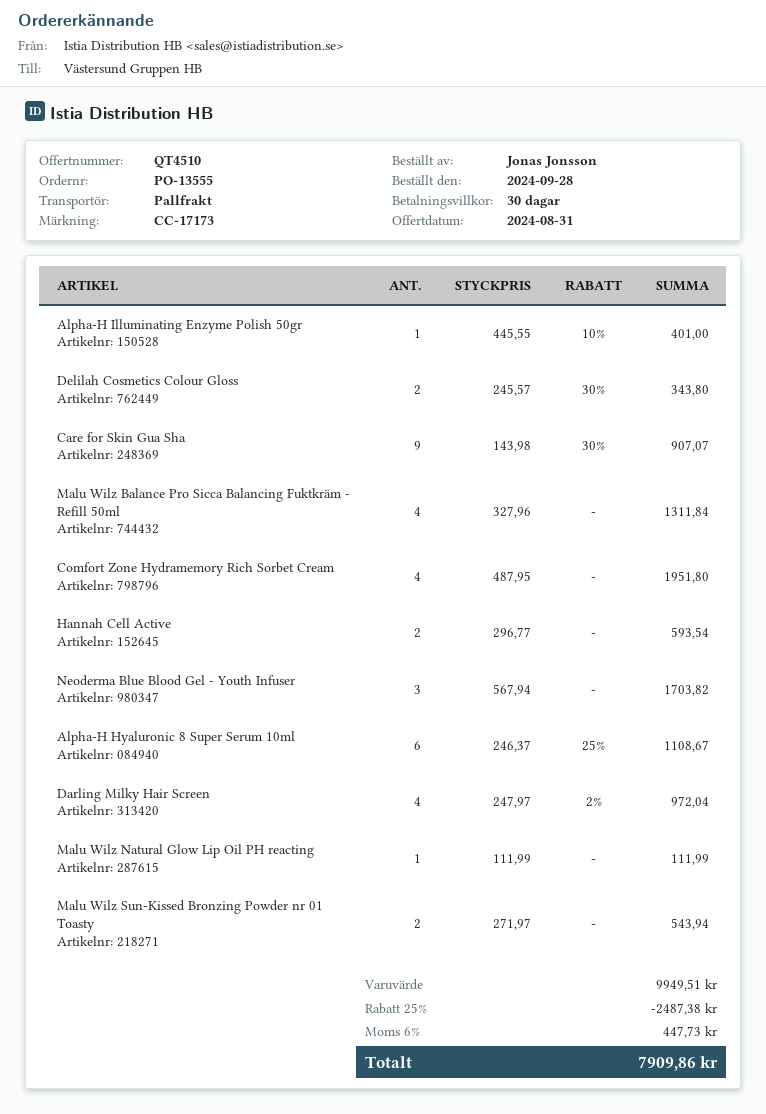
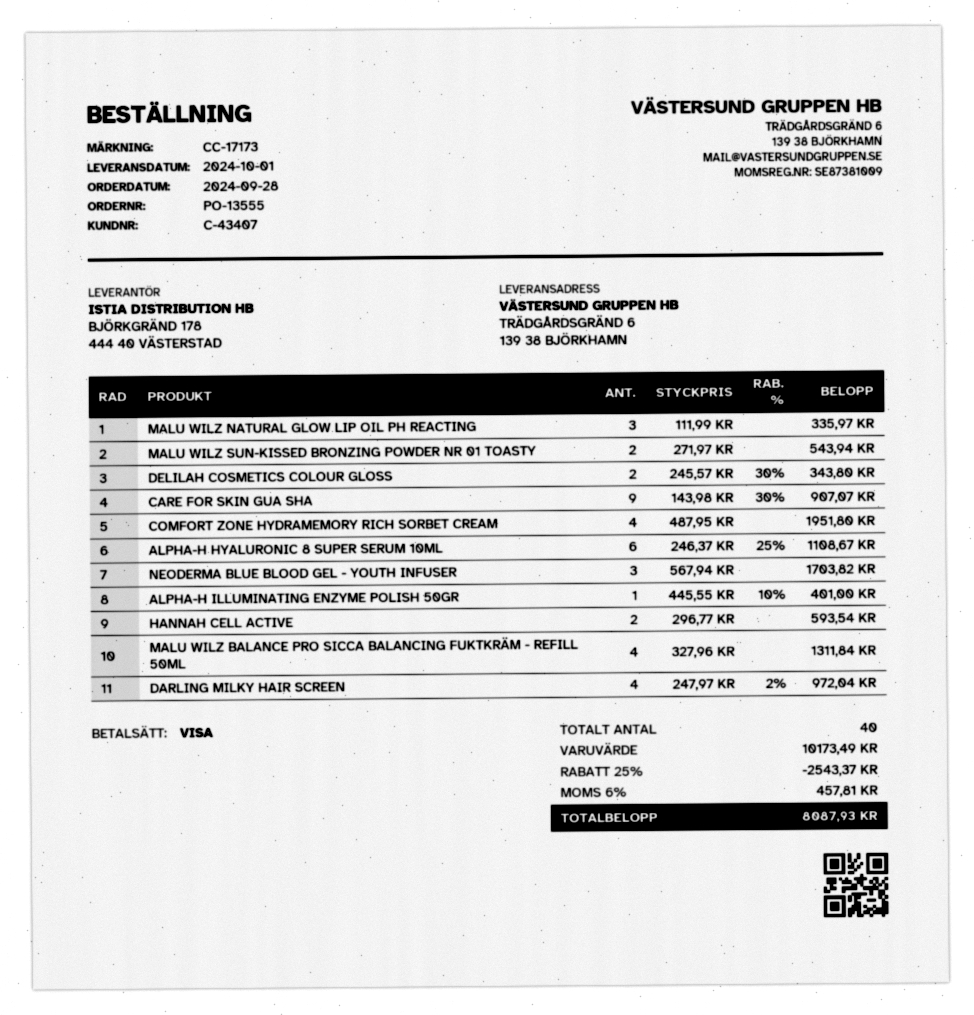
Malu Wilz Natural Glow Lip Oil PH reacting: 1 x 111.99 = 111.99 -> 3 x 111.99 = 335.97
subtotal: 9949.51 -> 10173.49
discount: 25% = 2487.38 -> 25% = 2543.37
tax: 6% = 447.73 -> 6% = 457.81
total: 7909.86 -> 8087.93

